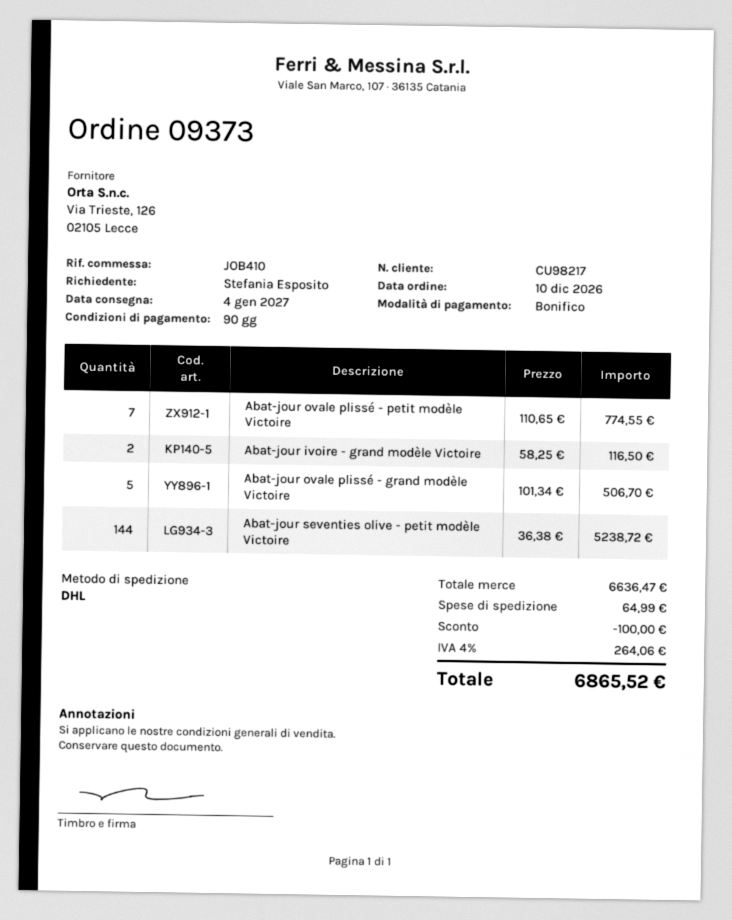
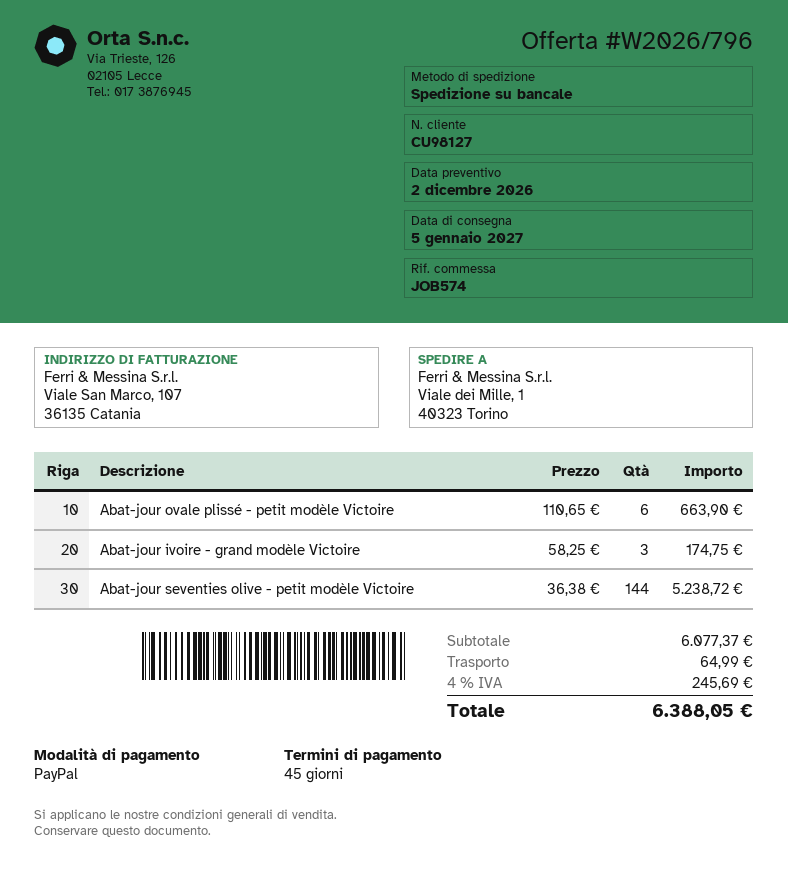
delivery date: 2027-01-04 -> 2027-01-05
payment terms: 90 days -> 45 days
customer number: CU98217 -> CU98127
reference: JOB410 -> JOB574
payment method: bank transfer -> PayPal
shipping method: DHL -> pallet freight
Abat-jour ovale plissé - petit modèle Victoire: 7 x 110.65 = 774.55 -> 6 x 110.65 = 663.90
Abat-jour ivoire - grand modèle Victoire: 2 x 58.25 = 116.50 -> 3 x 58.25 = 174.75
Abat-jour ovale plissé - grand modèle Victoire: 5 x 101.34 = 506.70 -> none
subtotal: 6636.47 -> 6077.37
discount: 100.00 -> none
tax: 4% = 264.06 -> 4% = 245.69
total: 6865.52 -> 6388.05

